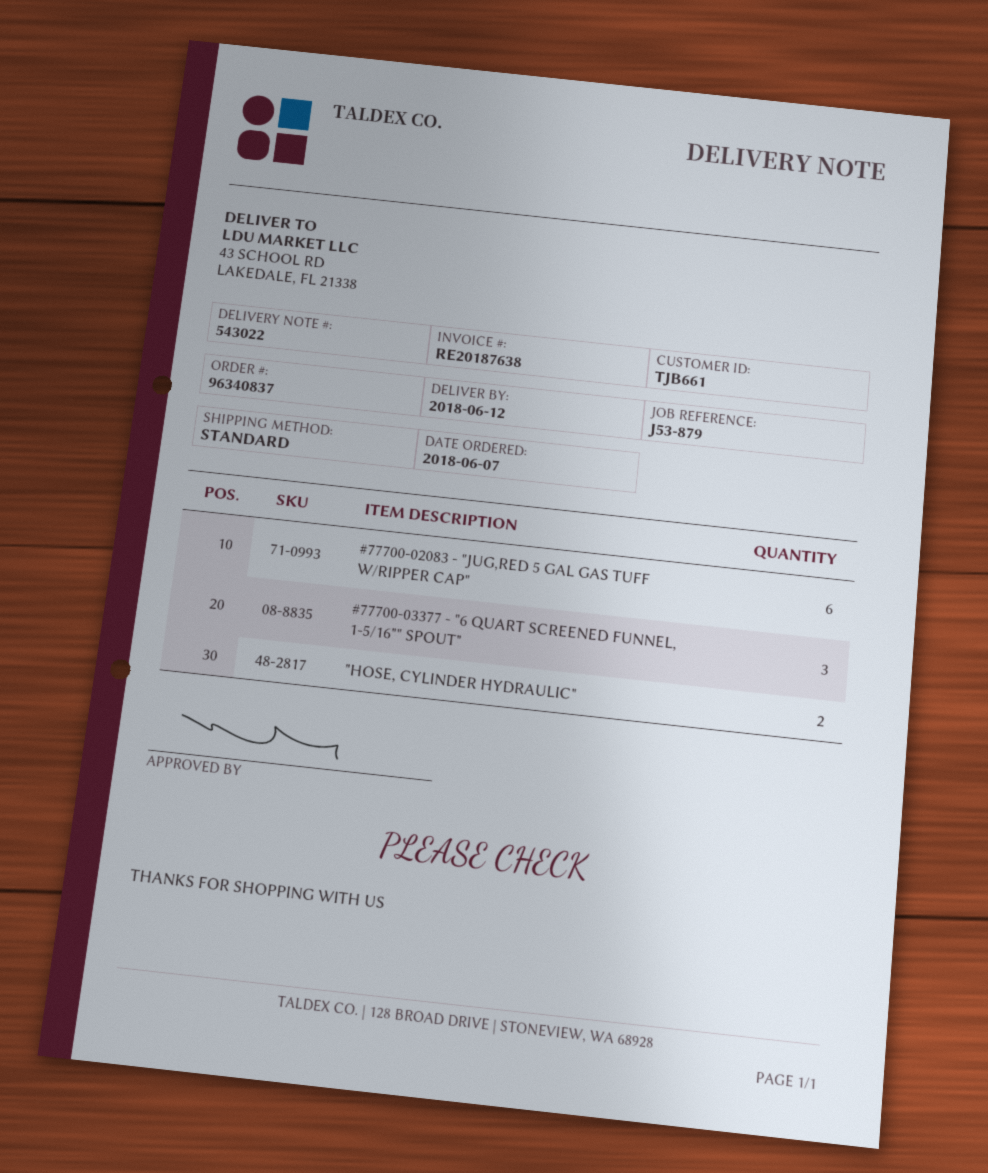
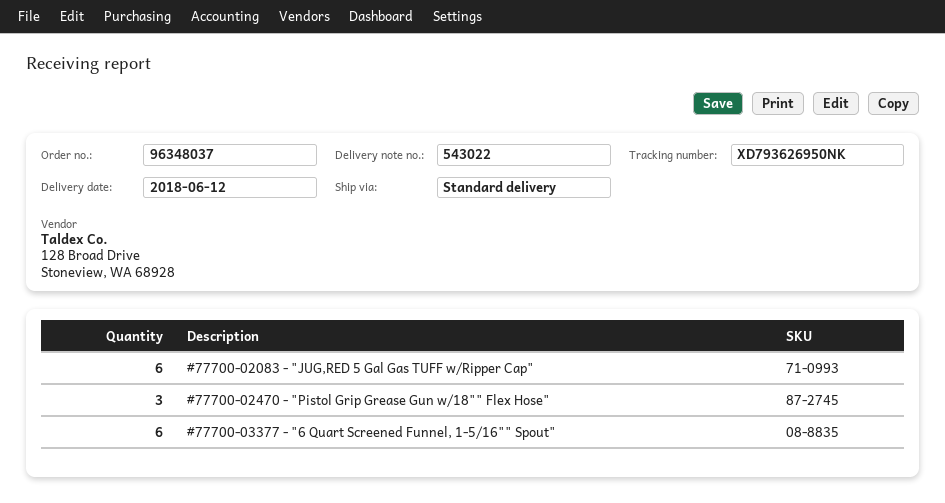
order number: 96340837 -> 96348037
#77700-03377 - "6 QUART SCREENED FUNNEL, 1-5/16"" SPOUT": 3 -> 6
"HOSE, CYLINDER HYDRAULIC": 2 -> none
#77700-02470 - "Pistol Grip Grease Gun w/18"" Flex Hose": none -> 3

